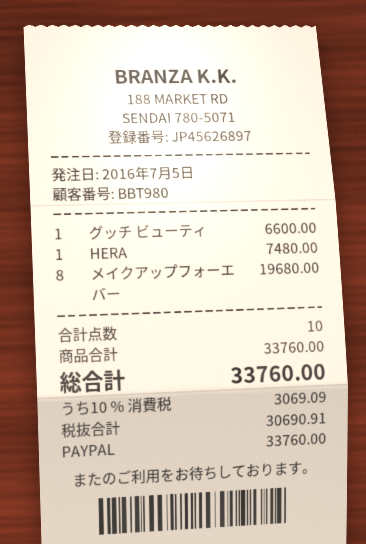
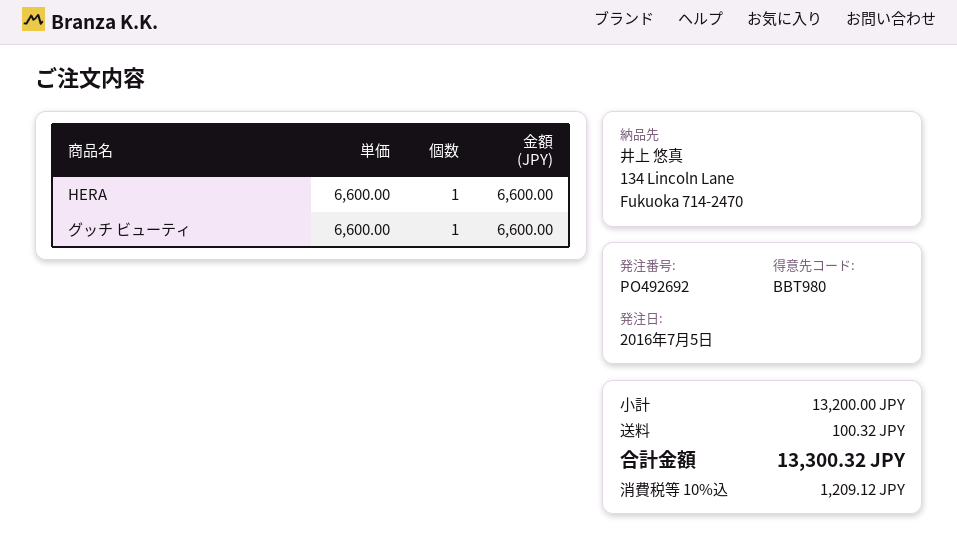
HERA: 1 for 7480.00 -> 1 for 6600.00
メイクアップフォーエバー: 8 for 19680.00 -> none
subtotal: 33760.00 -> 13200.00
shipping: none -> 100.32
tax: 10% = 3069.09 -> 10% = 1209.12
total: 33760.00 -> 13300.32

